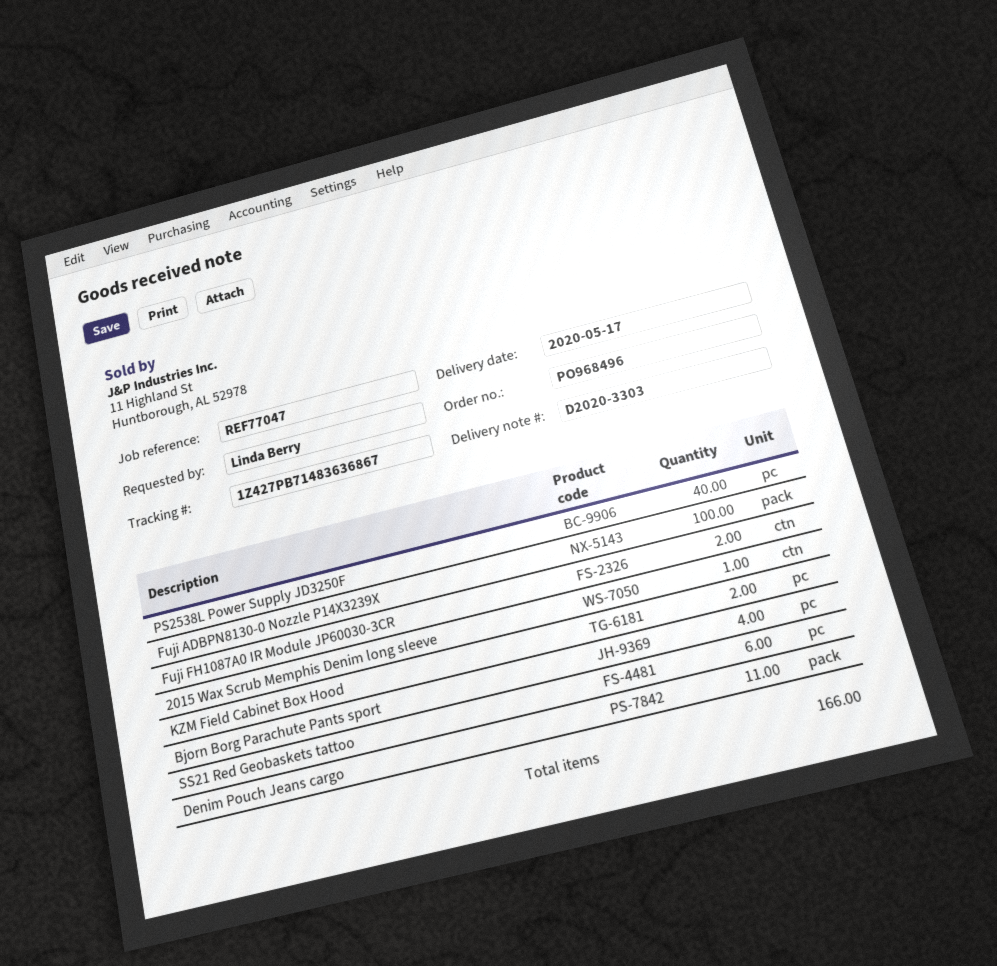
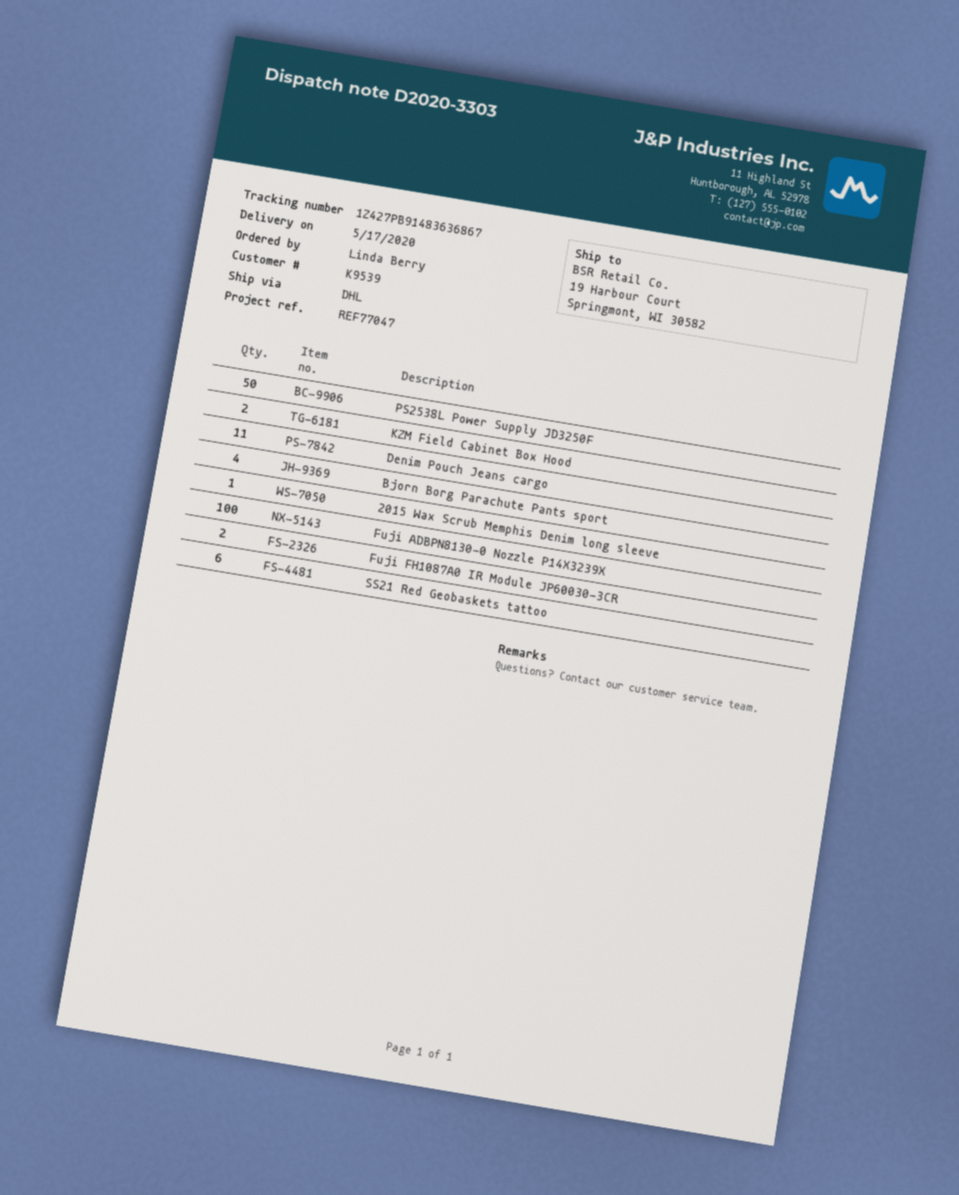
tracking number: 1Z427PB71483636867 -> 1Z427PB91483636867
PS2538L Power Supply JD3250F: 40 -> 50

